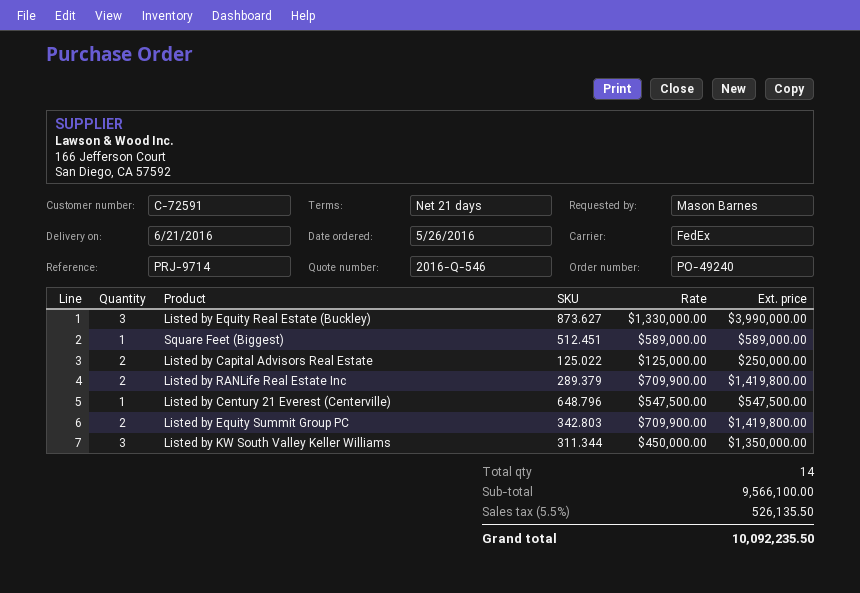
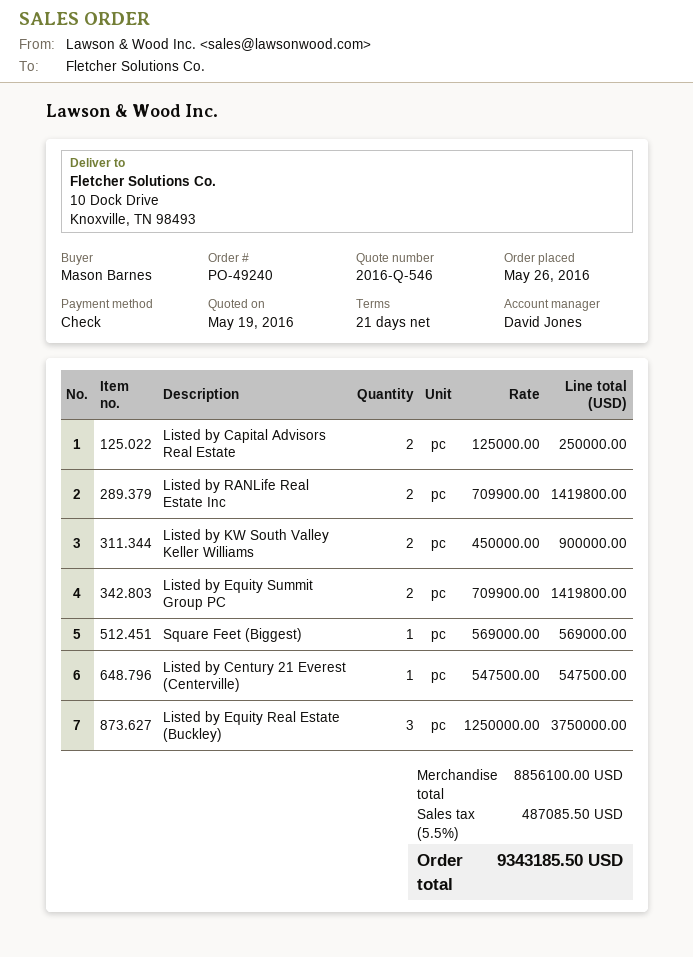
Listed by Equity Real Estate (Buckley): 3 x 1330000.00 = 3990000.00 -> 3 x 1250000.00 = 3750000.00
Square Feet (Biggest): 1 x 589000.00 = 589000.00 -> 1 x 569000.00 = 569000.00
Listed by KW South Valley Keller Williams: 3 x 450000.00 = 1350000.00 -> 2 x 450000.00 = 900000.00
subtotal: 9566100.00 -> 8856100.00
tax: 5.5% = 526135.50 -> 5.5% = 487085.50
total: 10092235.50 -> 9343185.50

